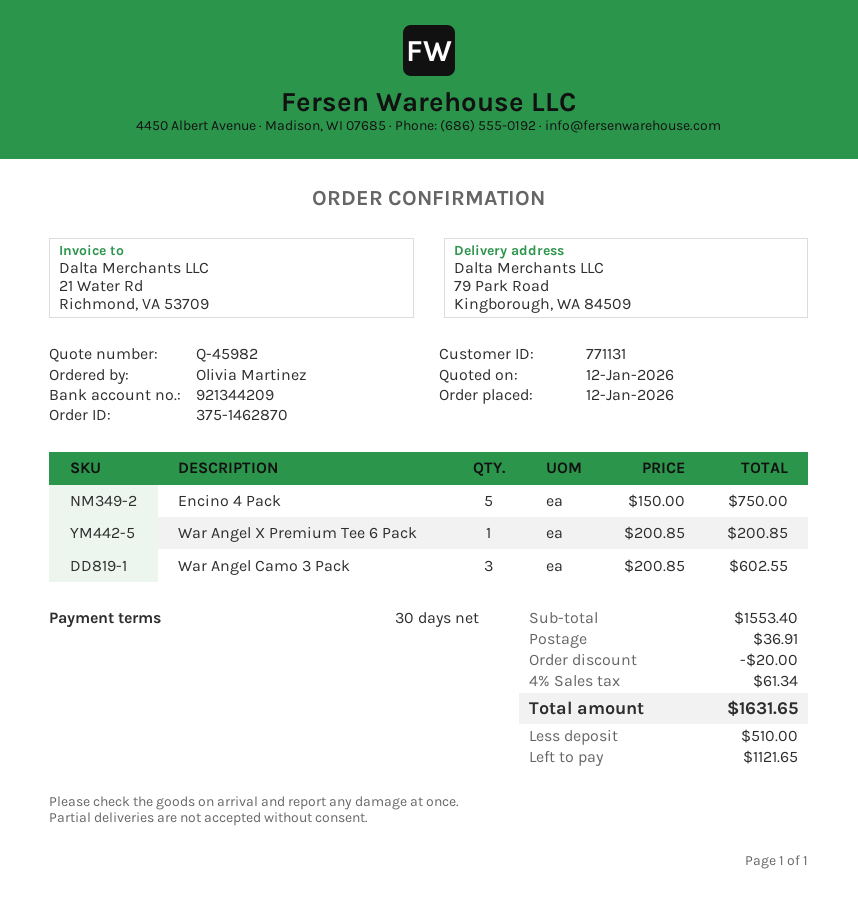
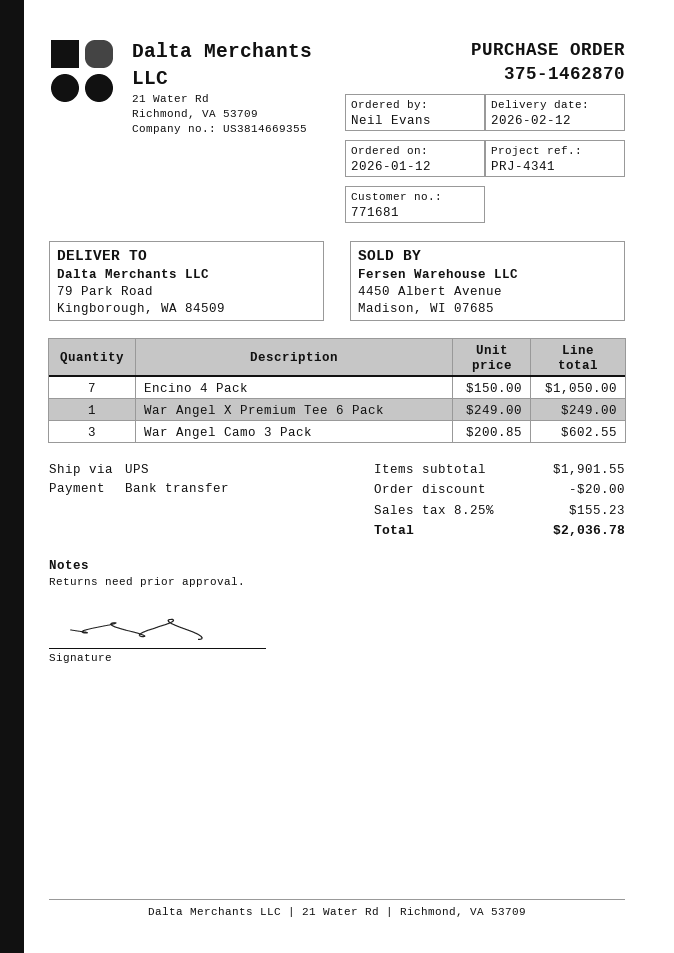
customer number: 771131 -> 771681
ordered by: Olivia Martinez -> Neil Evans
Encino 4 Pack: 5 x 150.00 = 750.00 -> 7 x 150.00 = 1050.00
War Angel X Premium Tee 6 Pack: 1 x 200.85 = 200.85 -> 1 x 249.00 = 249.00
subtotal: 1553.40 -> 1901.55
shipping: 36.91 -> none
tax: 4% = 61.34 -> 8.25% = 155.23
total: 1631.65 -> 2036.78

